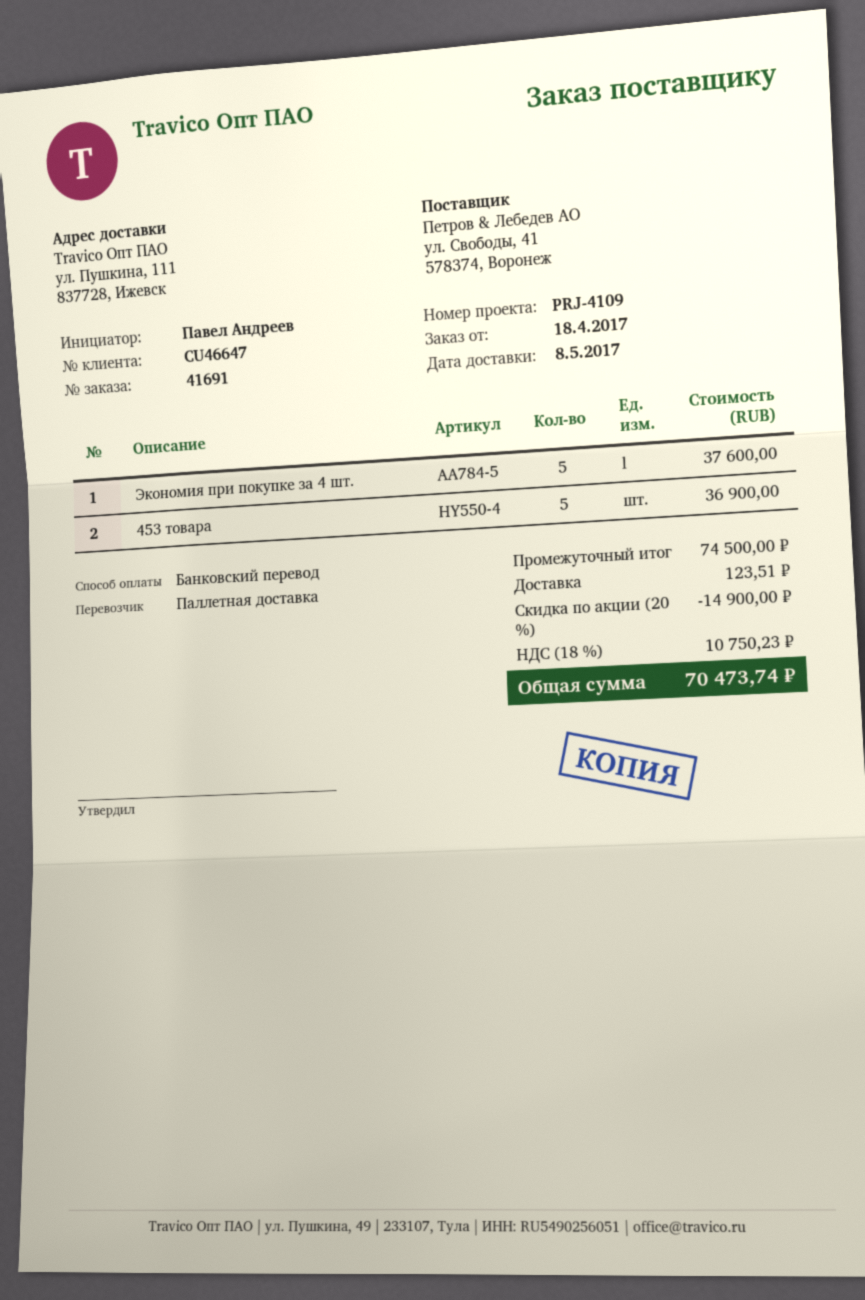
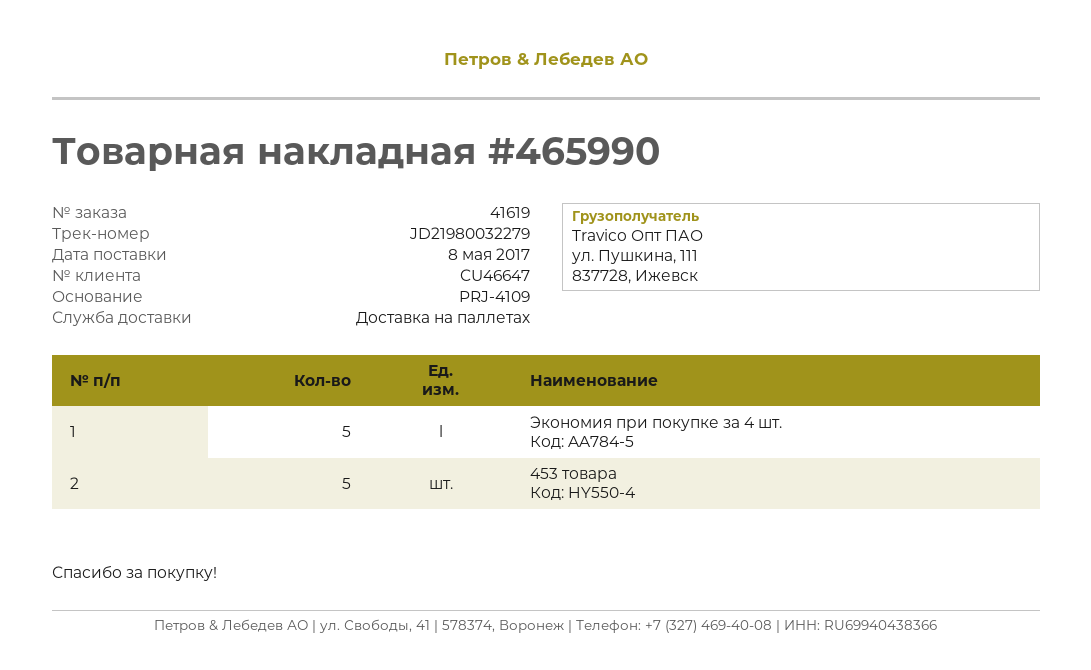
order number: 41691 -> 41619

